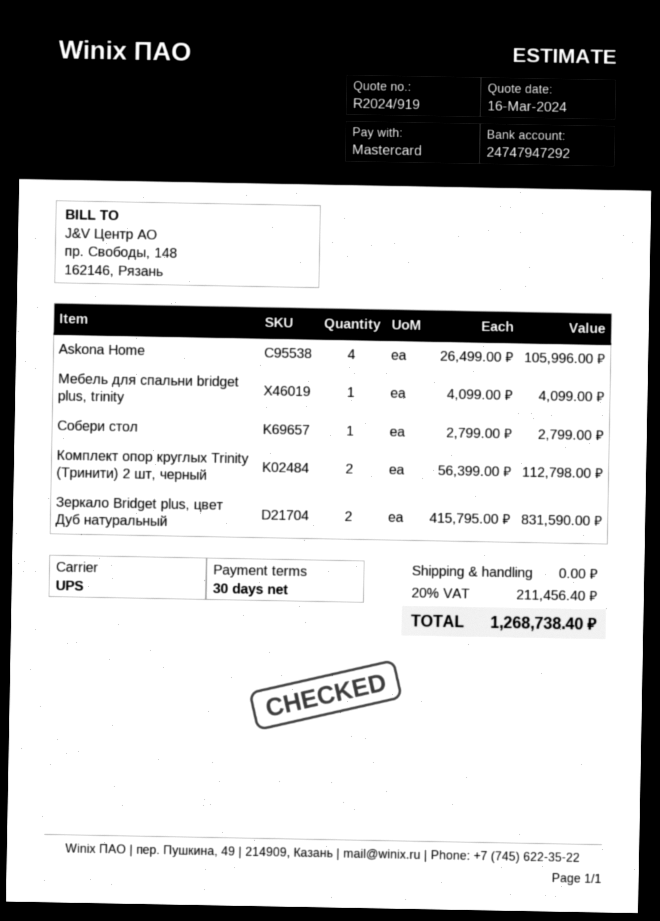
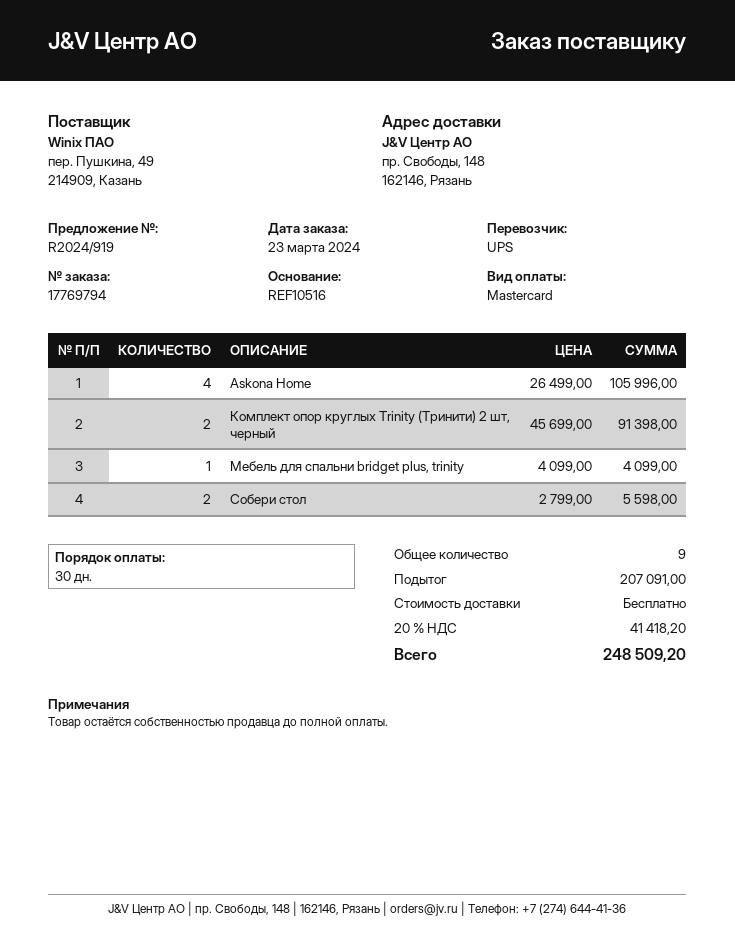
Собери стол: 1 x 2799.00 = 2799.00 -> 2 x 2799.00 = 5598.00
Комплект опор круглых Trinity (Тринити) 2 шт, черный: 2 x 56399.00 = 112798.00 -> 2 x 45699.00 = 91398.00
Зеркало Bridget plus, цвет Дуб натуральный: 2 x 415795.00 = 831590.00 -> none
tax: 20% = 211456.40 -> 20% = 41418.20
total: 1268738.40 -> 248509.20

